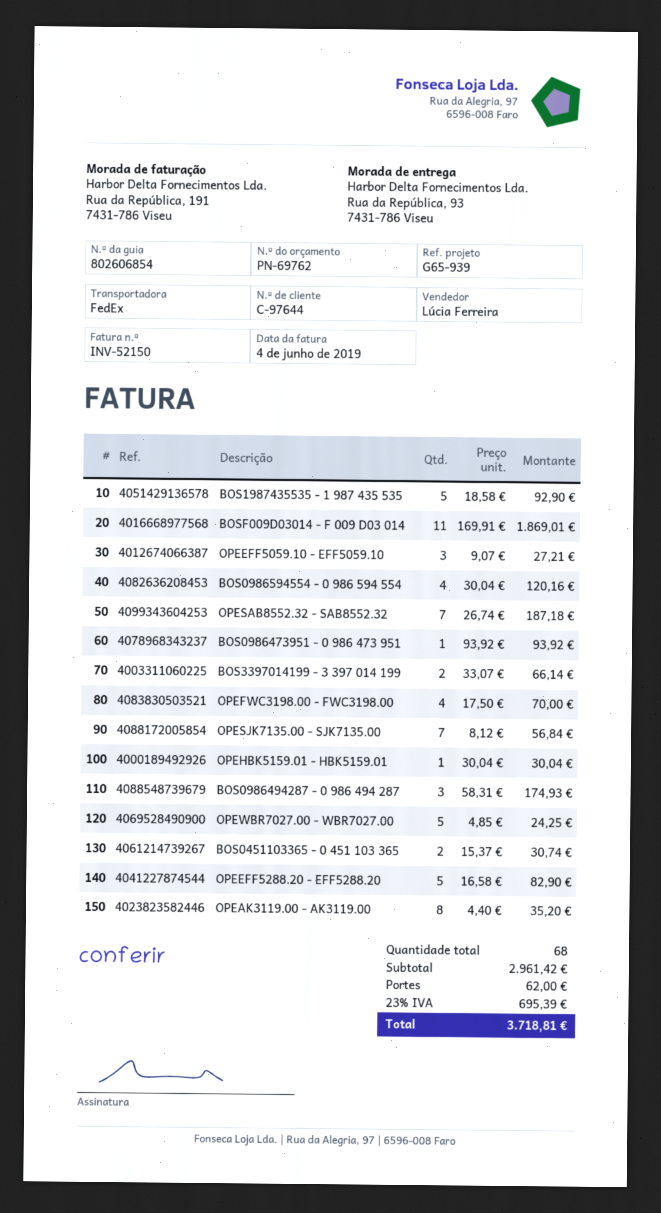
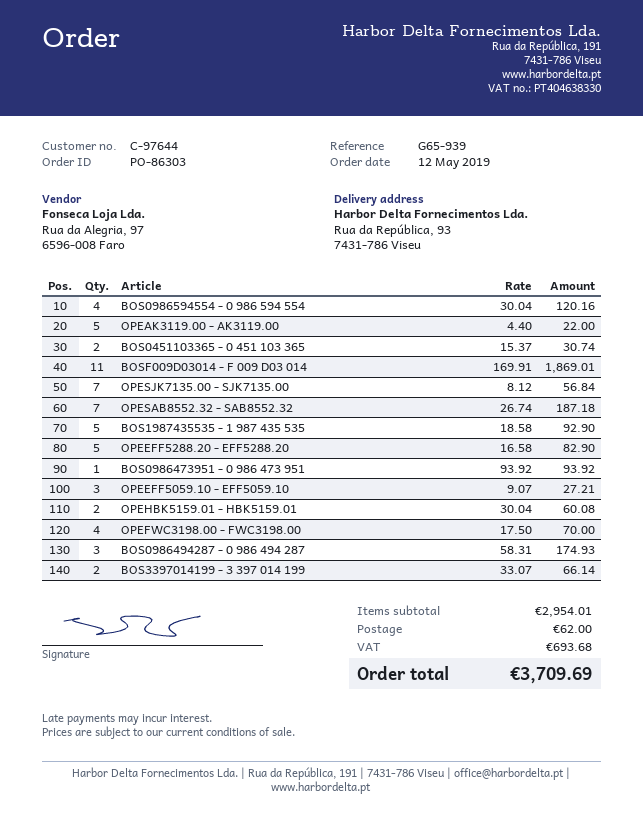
OPEHBK5159.01 - HBK5159.01: 1 x 30.04 = 30.04 -> 2 x 30.04 = 60.08
OPEWBR7027.00 - WBR7027.00: 5 x 4.85 = 24.25 -> none
OPEAK3119.00 - AK3119.00: 8 x 4.40 = 35.20 -> 5 x 4.40 = 22.00
subtotal: 2961.42 -> 2954.01
tax: 695.39 -> 693.68
total: 3718.81 -> 3709.69

